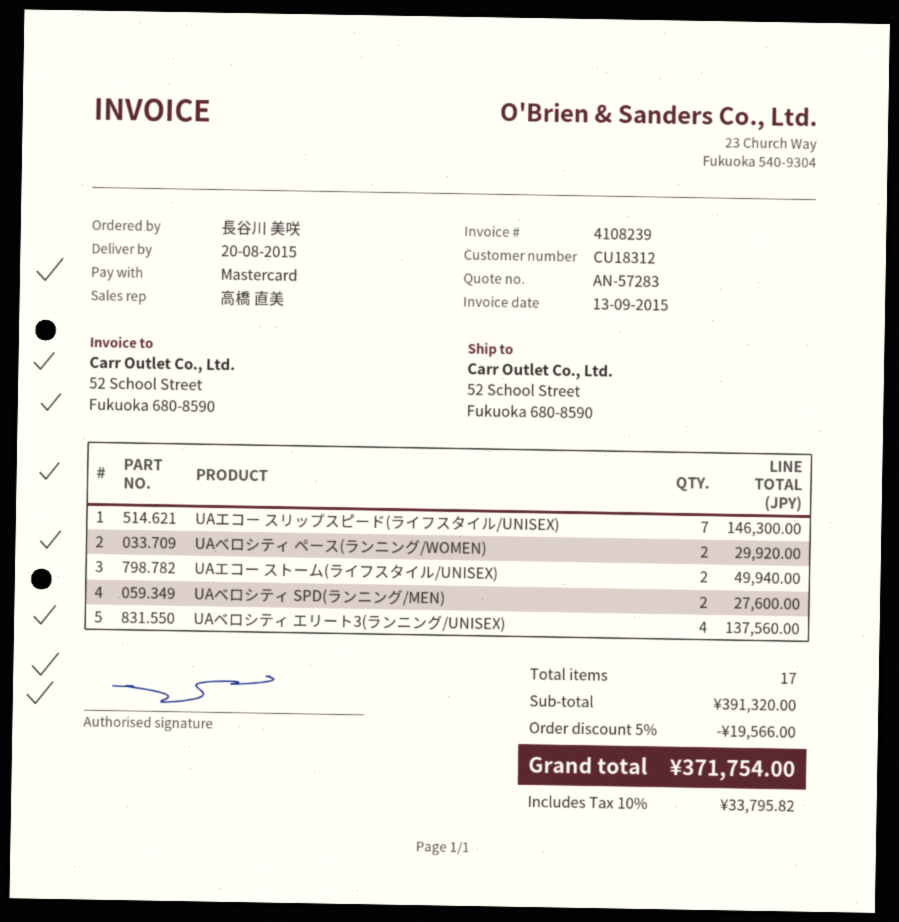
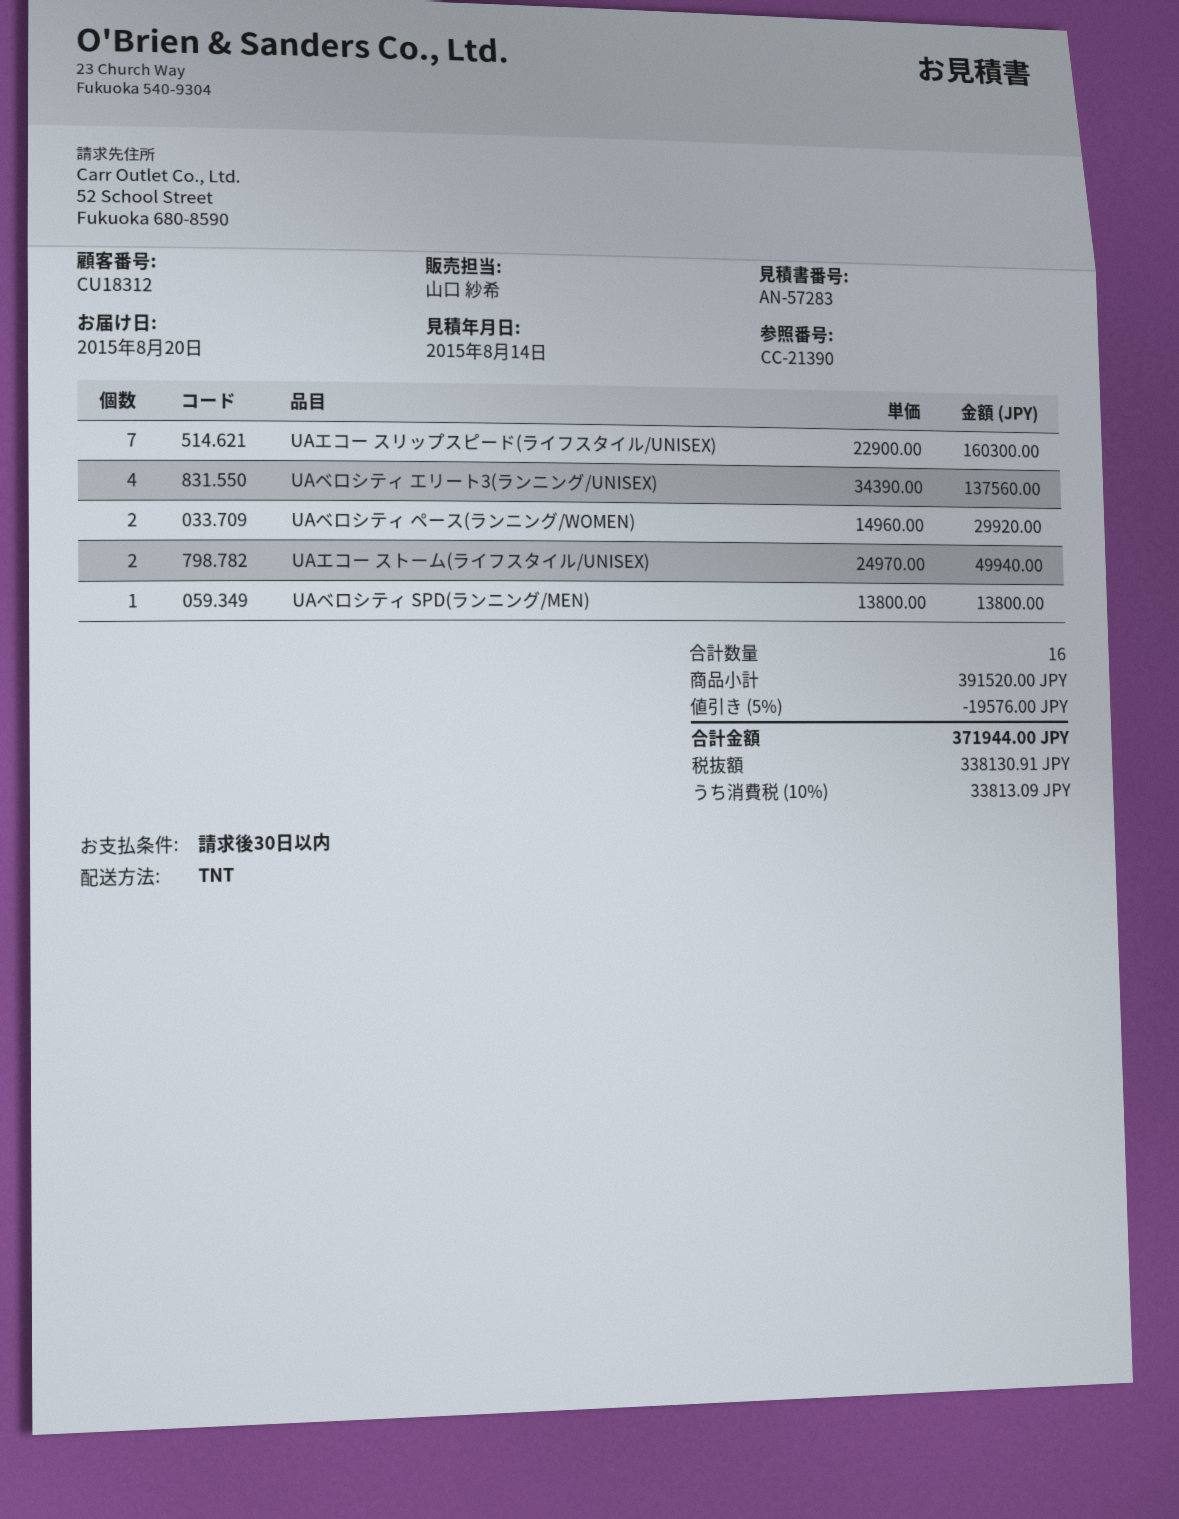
sales rep: 高橋 直美 -> 山口 紗希
UAエコー スリップスピード(ライフスタイル/UNISEX): 7 for 146300.00 -> 7 for 160300.00
UAベロシティ SPD(ランニング/MEN): 2 for 27600.00 -> 1 for 13800.00
total quantity: 17 -> 16
subtotal: 391320.00 -> 391520.00
discount: 5% = 19566.00 -> 5% = 19576.00
tax: 10% = 33795.82 -> 10% = 33813.09
total: 371754.00 -> 371944.00

